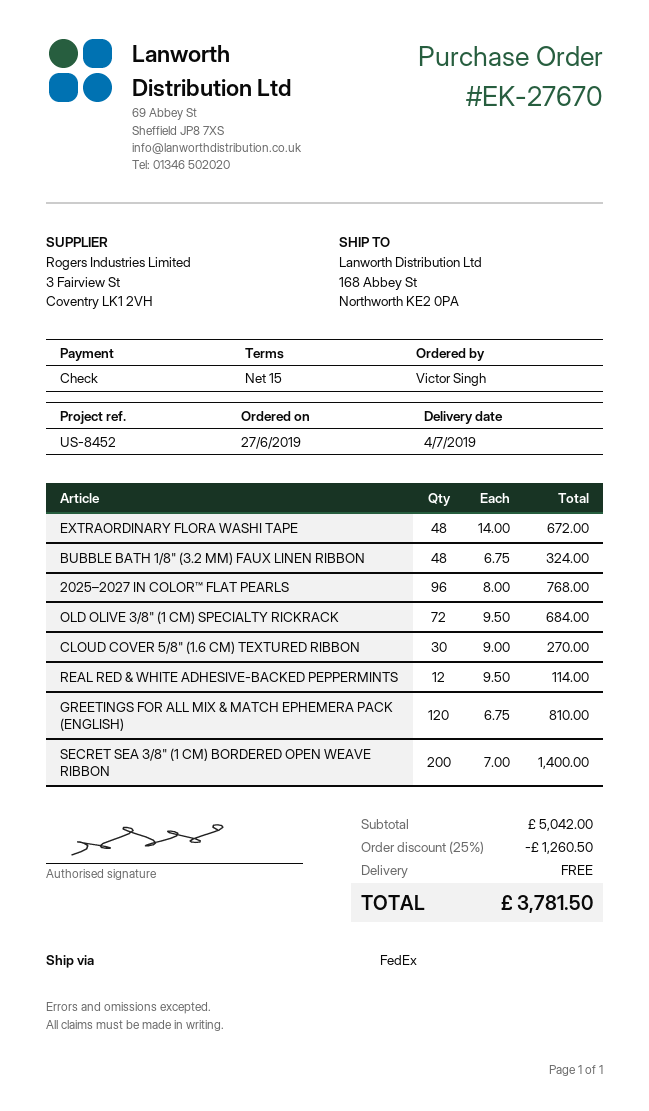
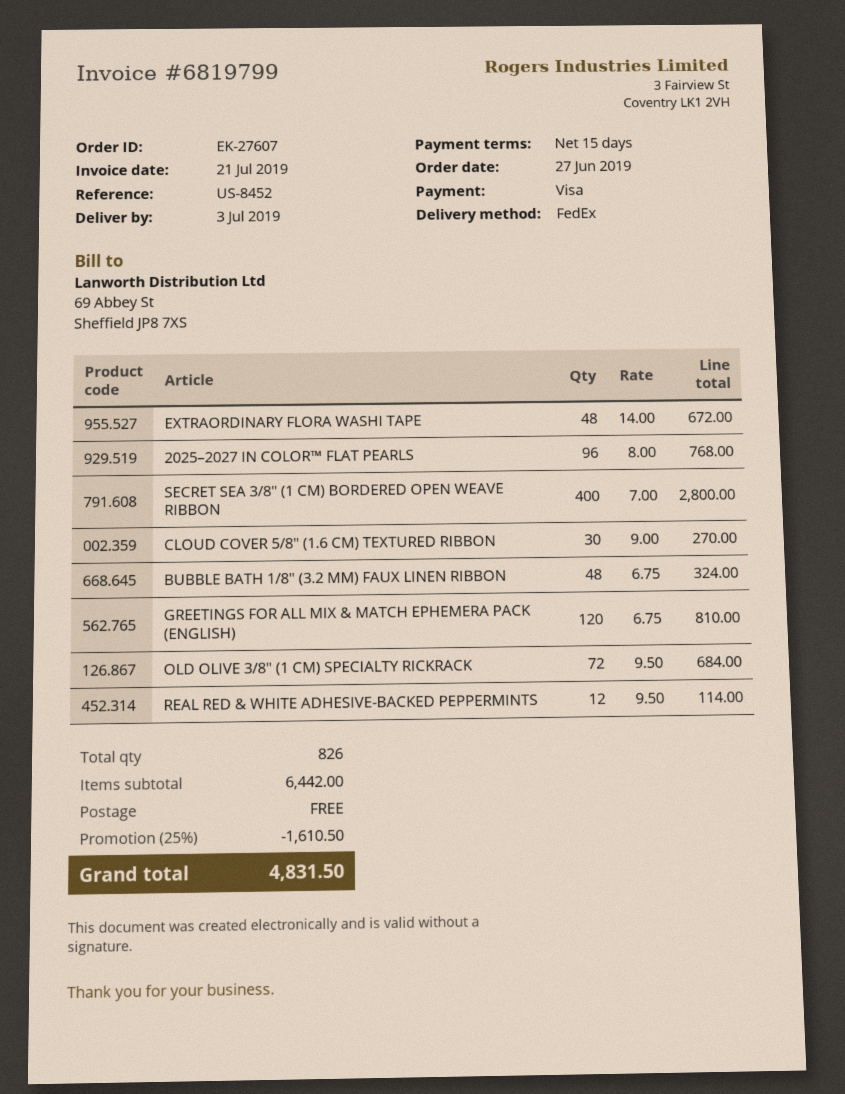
order number: EK-27670 -> EK-27607
delivery date: 2019-07-04 -> 2019-07-03
payment method: cheque -> Visa
SECRET SEA 3/8" (1 CM) BORDERED OPEN WEAVE RIBBON: 200 x 7.00 = 1400.00 -> 400 x 7.00 = 2800.00
subtotal: 5042.00 -> 6442.00
discount: 25% = 1260.50 -> 25% = 1610.50
total: 3781.50 -> 4831.50

